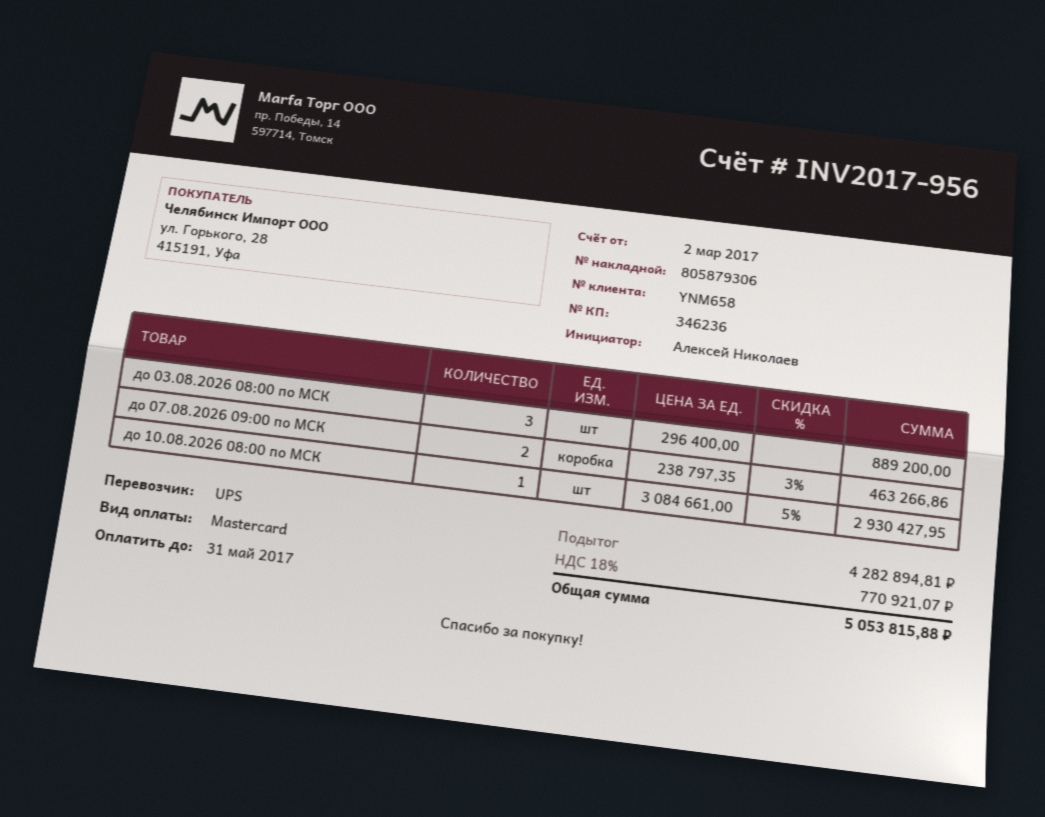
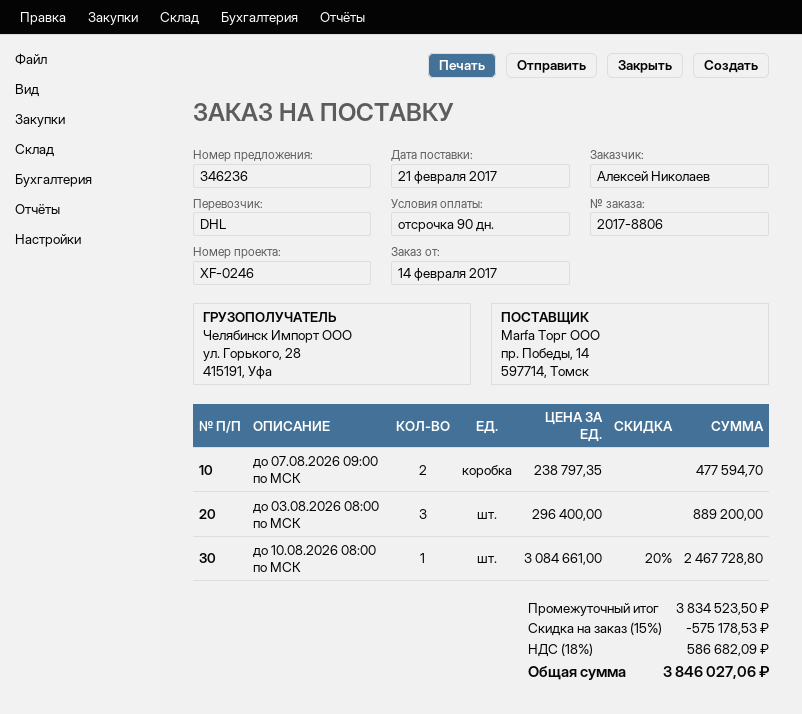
shipping method: UPS -> DHL
до 07.08.2026 09:00 по МСК: 2 x 238797.35 - 3% = 463266.86 -> 2 x 238797.35 = 477594.70
до 10.08.2026 08:00 по МСК: 1 x 3084661.00 - 5% = 2930427.95 -> 1 x 3084661.00 - 20% = 2467728.80
subtotal: 4282894.81 -> 3834523.50
discount: none -> 15% = 575178.53
tax: 18% = 770921.07 -> 18% = 586682.09
total: 5053815.88 -> 3846027.06

